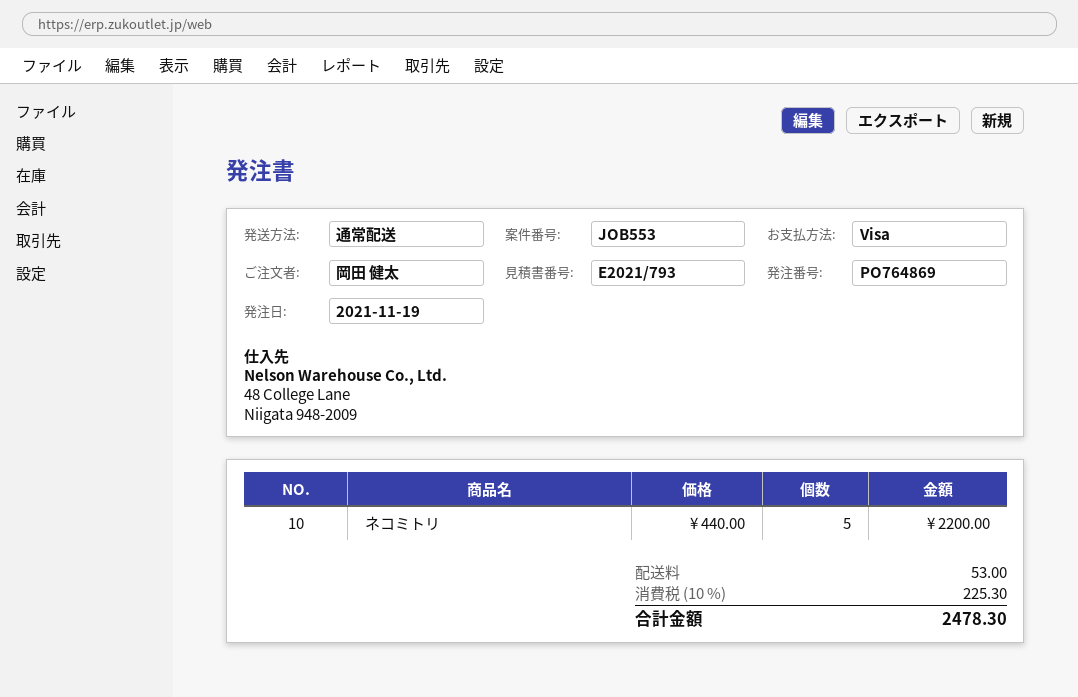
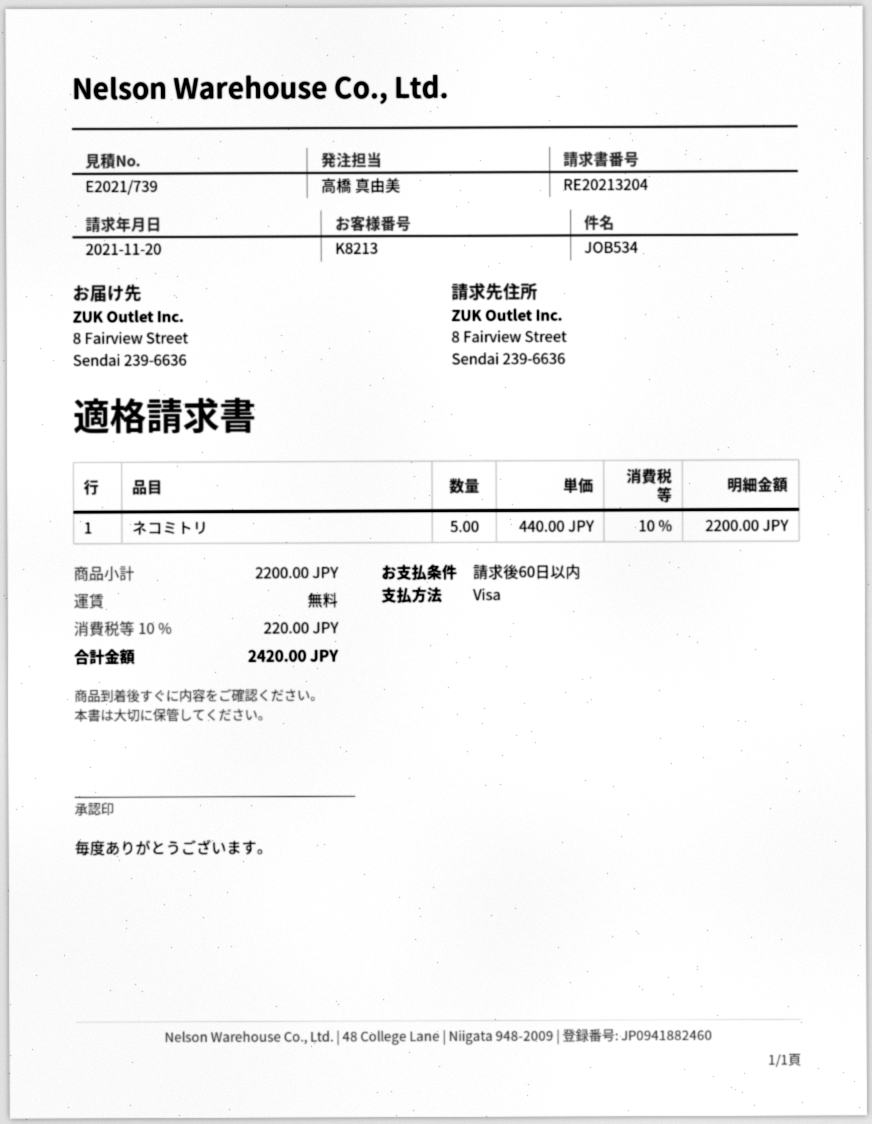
quote number: E2021/793 -> E2021/739
reference: JOB553 -> JOB534
ordered by: 岡田 健太 -> 高橋 真由美
shipping: 53.00 -> 0.00
tax: 10% = 225.30 -> 10% = 220.00
total: 2478.30 -> 2420.00

